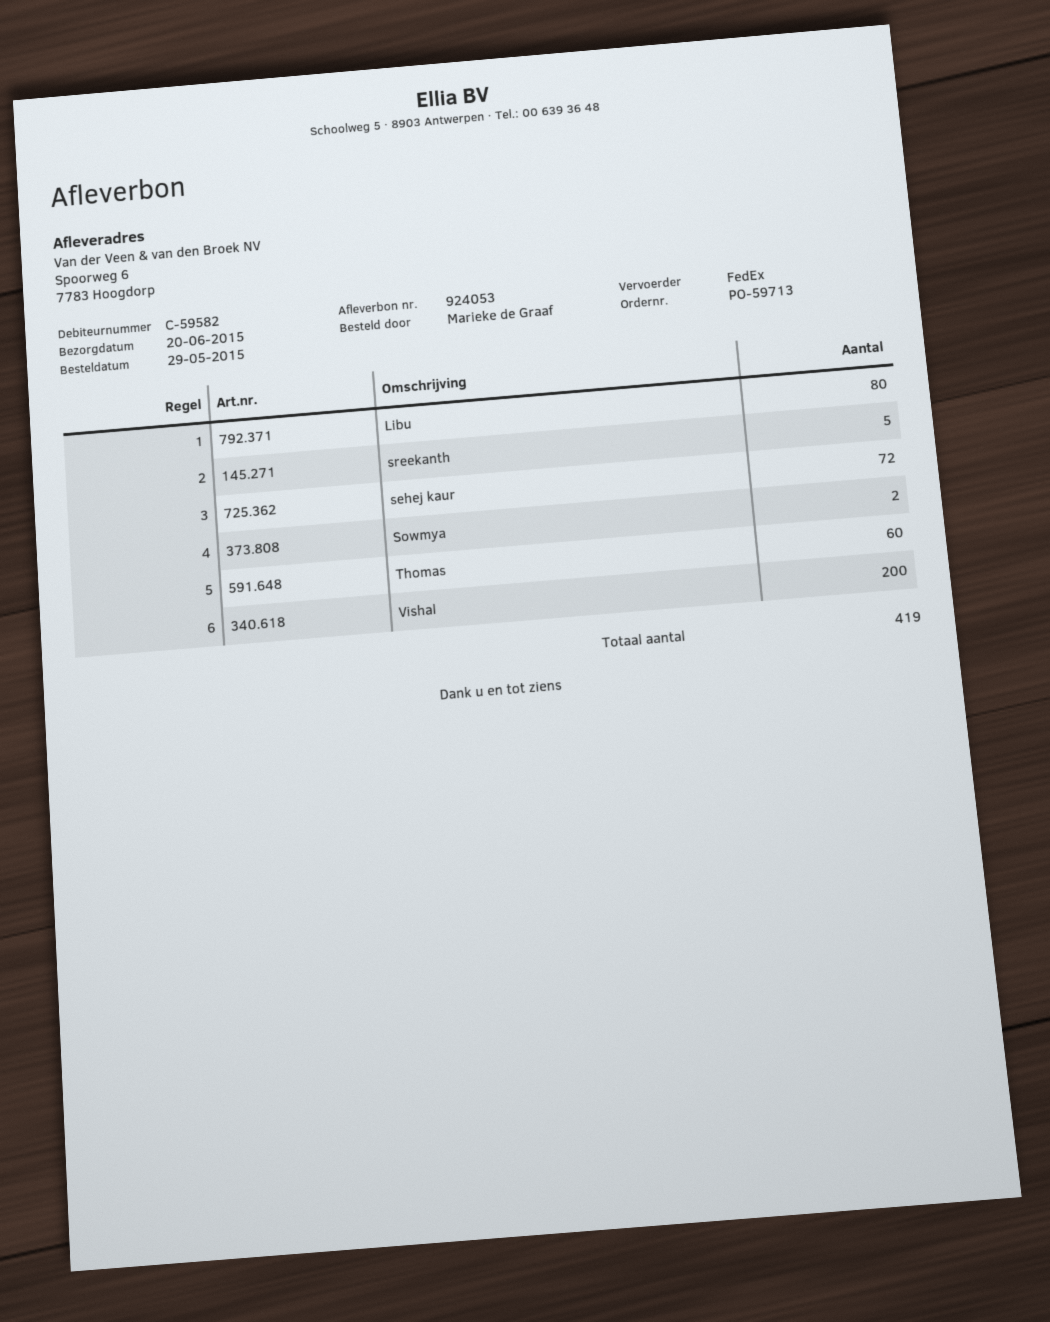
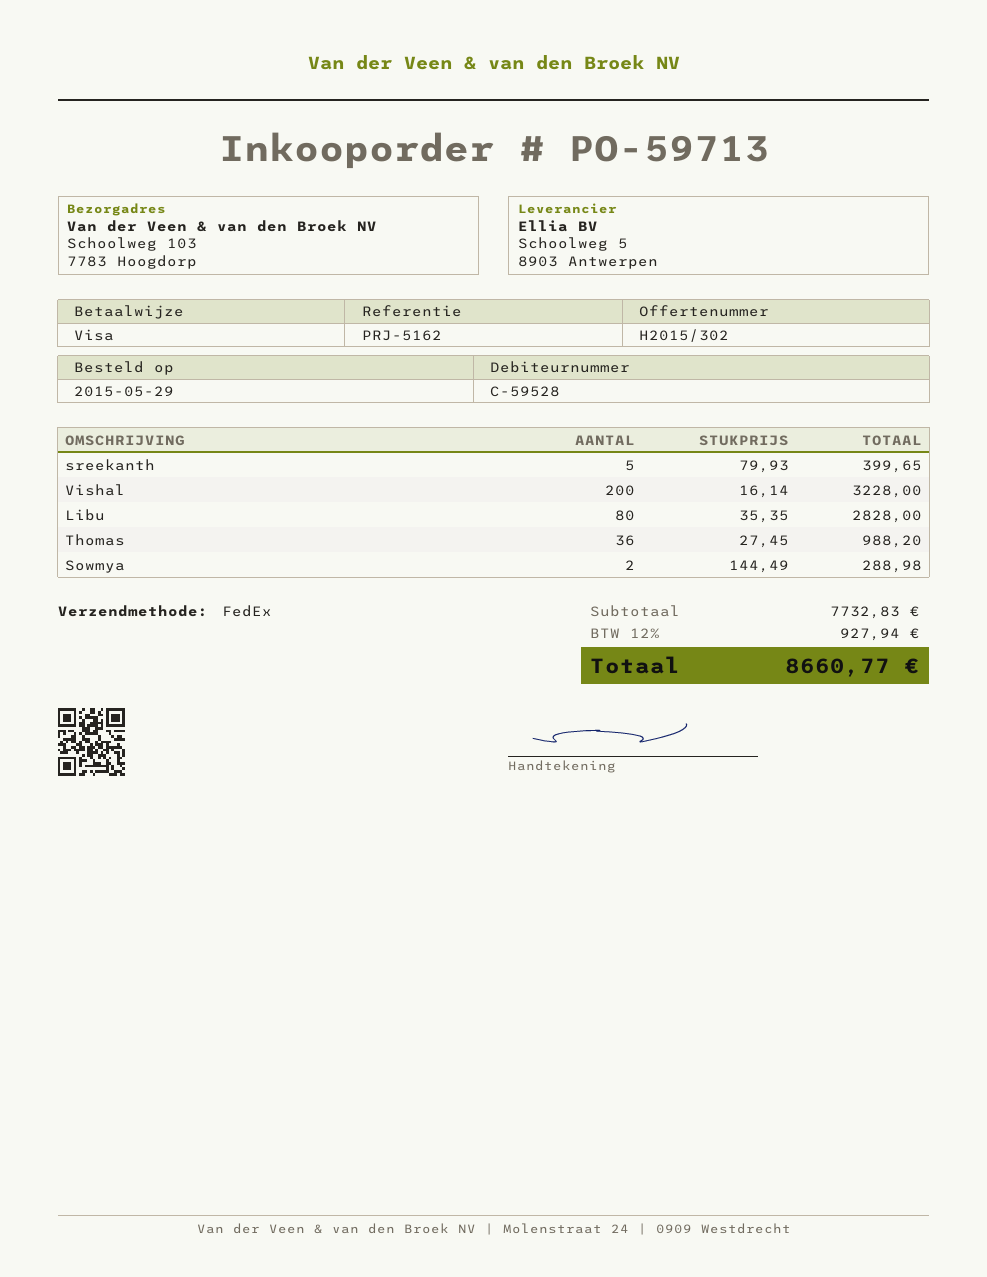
customer number: C-59582 -> C-59528
ship to: Spoorweg 6, 7783 Hoogdorp -> Schoolweg 103, 7783 Hoogdorp
sehej kaur: 72 -> none
Thomas: 60 -> 36

